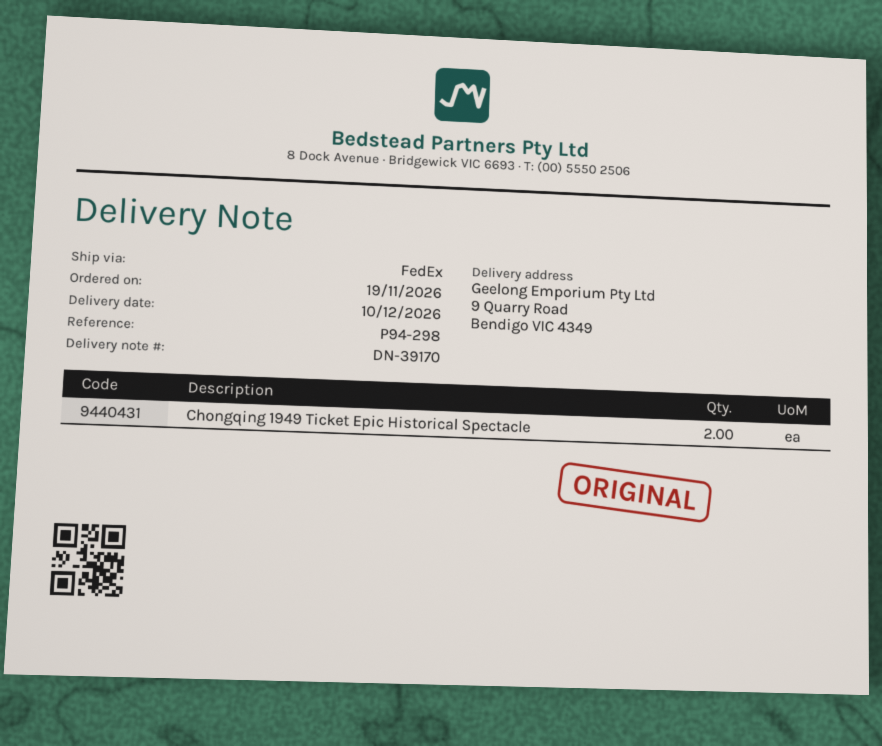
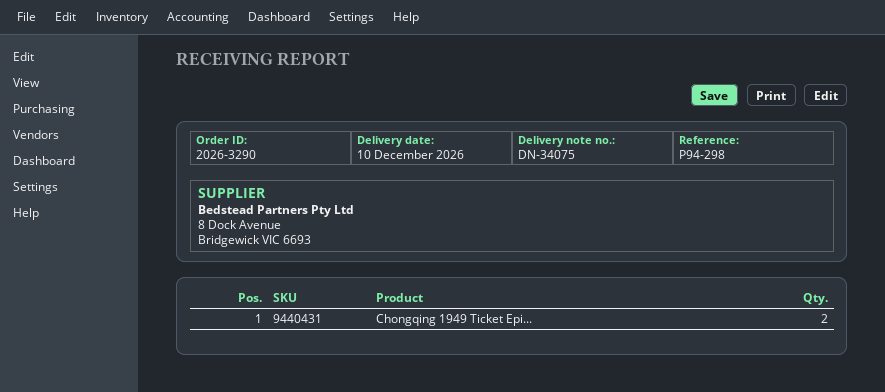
delivery note number: DN-39170 -> DN-34075

